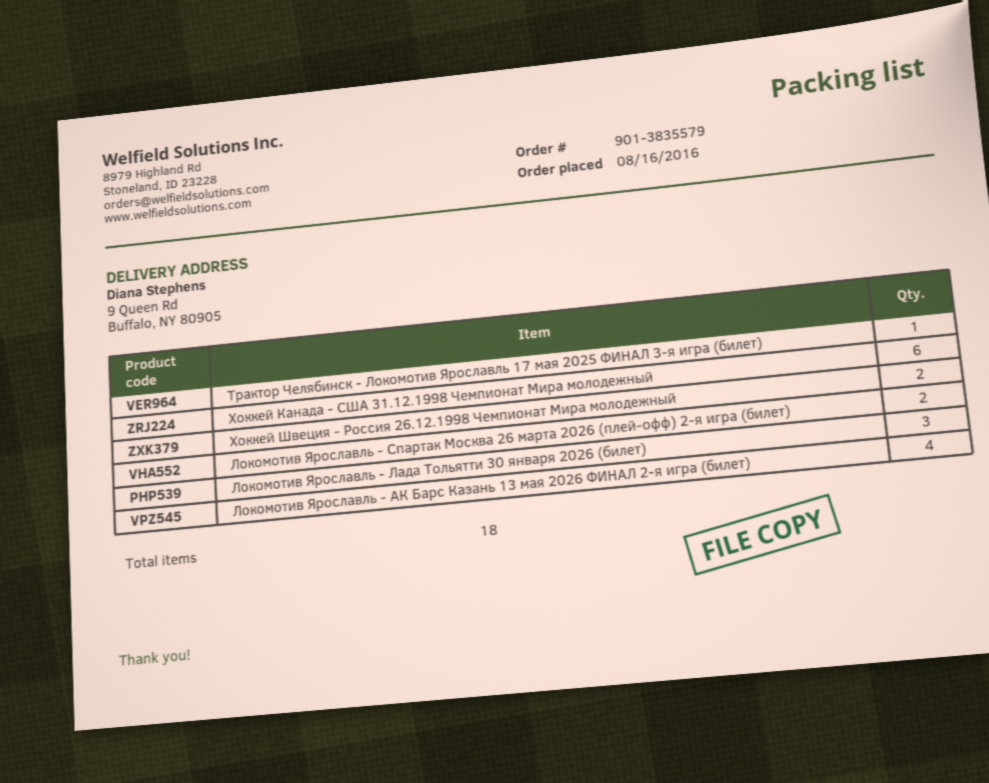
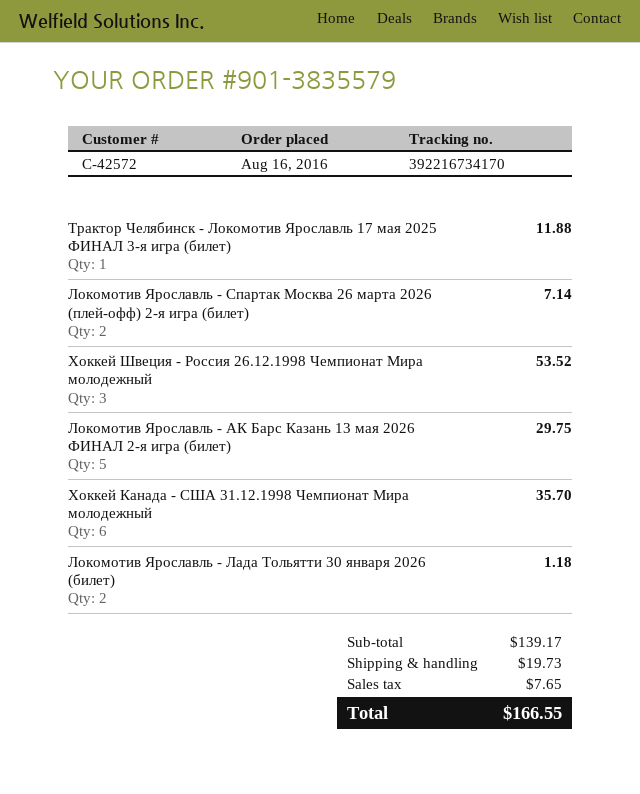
Хоккей Швеция - Россия 26.12.1998 Чемпионат Мира молодежный: 2 -> 3
Локомотив Ярославль - Лада Тольятти 30 января 2026 (билет): 3 -> 2
Локомотив Ярославль - АК Барс Казань 13 мая 2026 ФИНАЛ 2-я игра (билет): 4 -> 5

